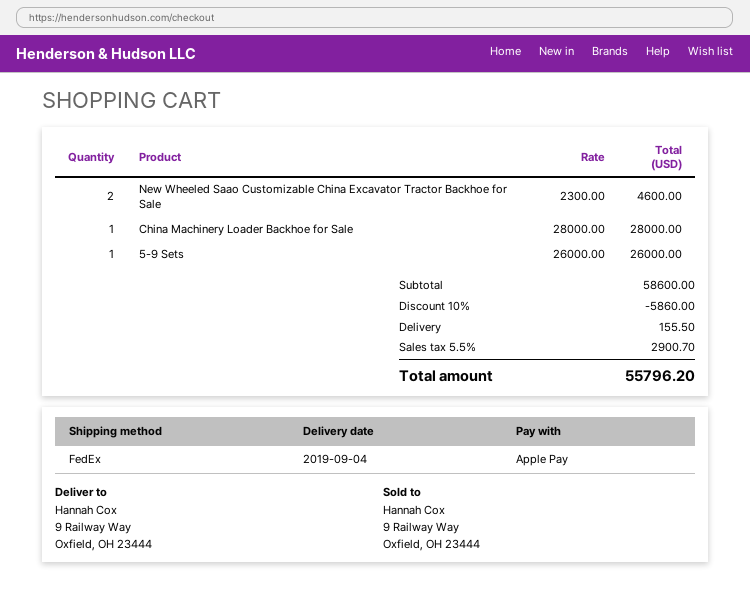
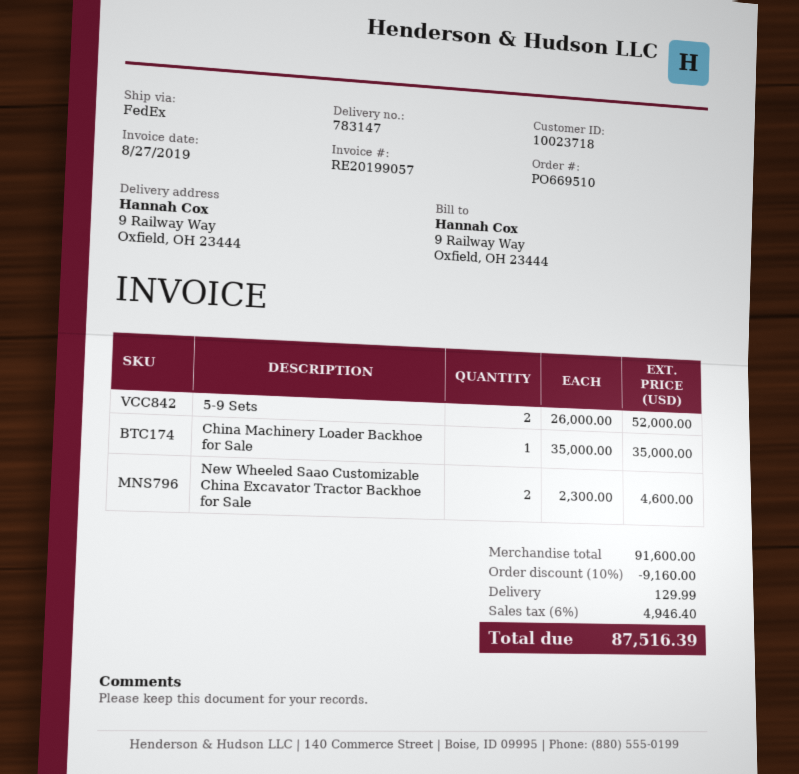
China Machinery Loader Backhoe for Sale: 1 x 28000.00 = 28000.00 -> 1 x 35000.00 = 35000.00
5-9 Sets: 1 x 26000.00 = 26000.00 -> 2 x 26000.00 = 52000.00
subtotal: 58600.00 -> 91600.00
discount: 10% = 5860.00 -> 10% = 9160.00
shipping: 155.50 -> 129.99
tax: 5.5% = 2900.70 -> 6% = 4946.40
total: 55796.20 -> 87516.39

